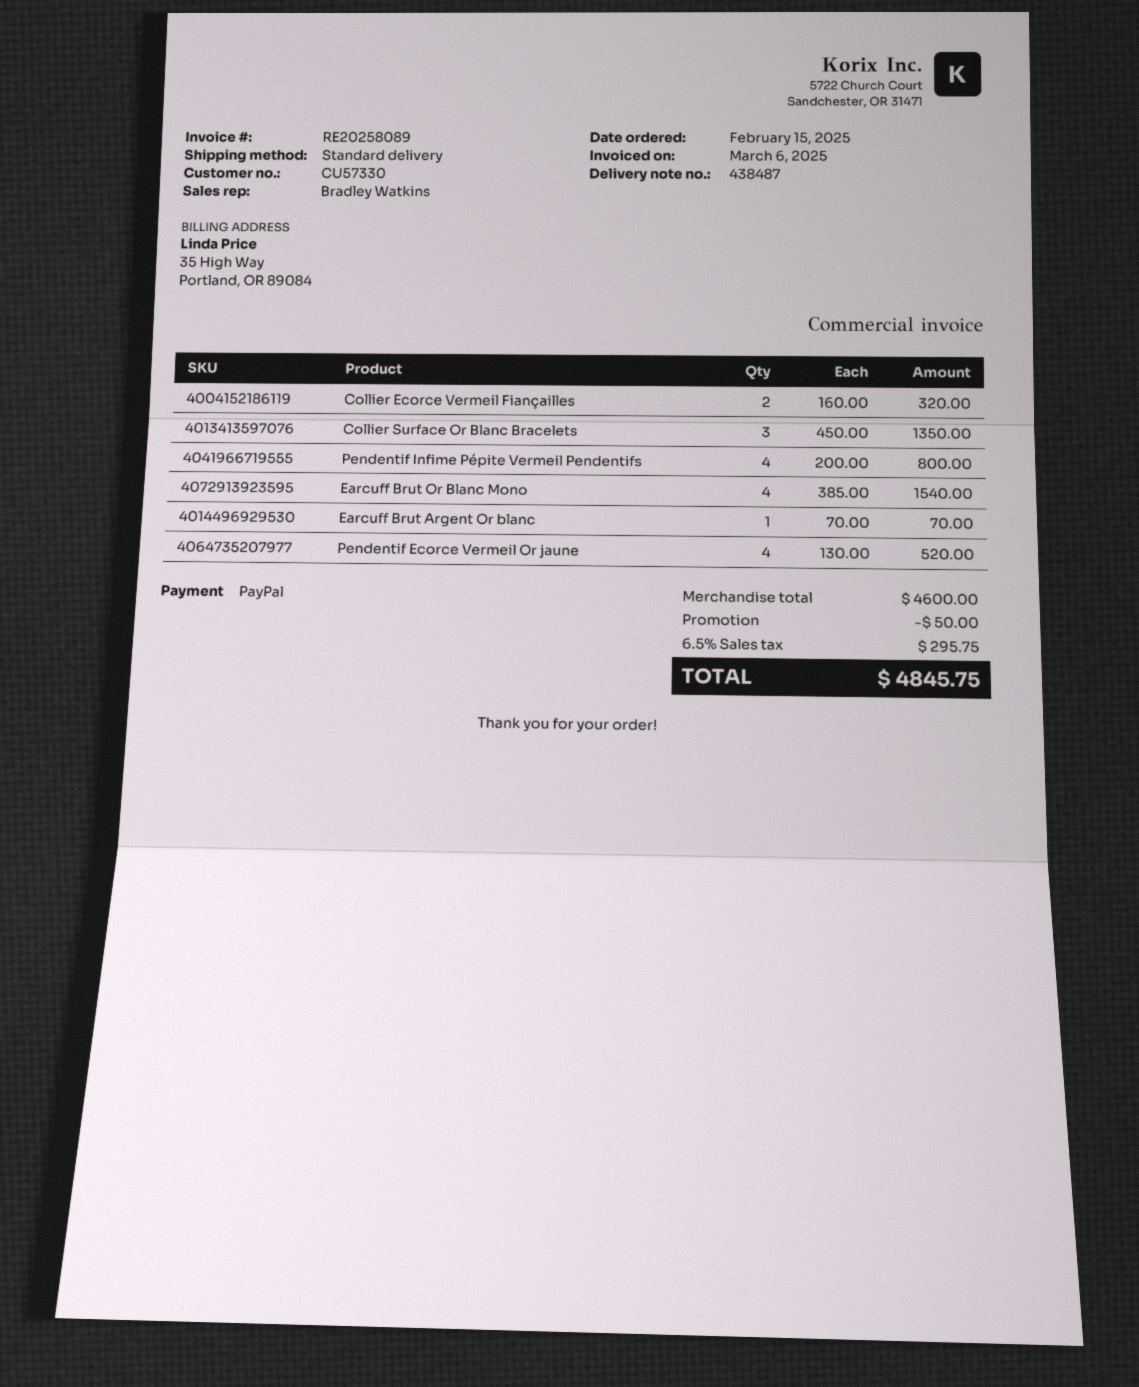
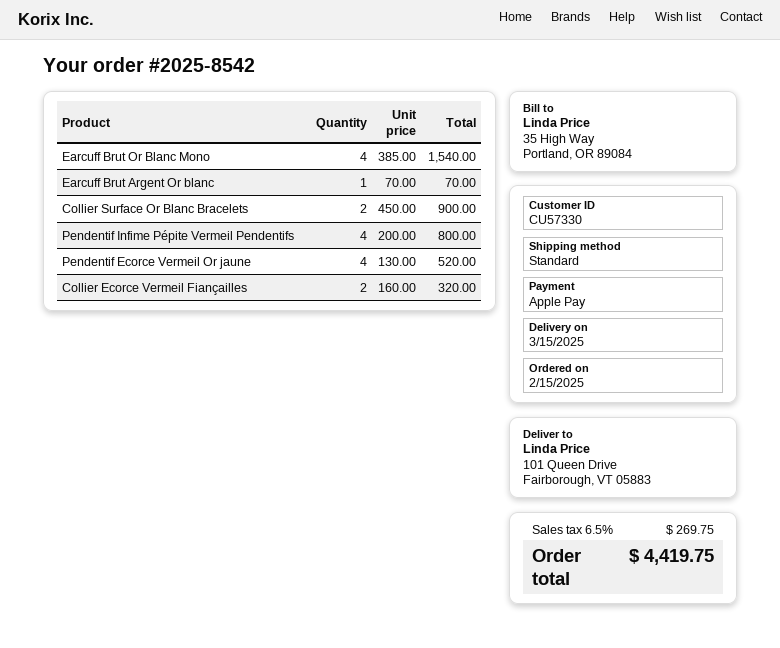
payment method: PayPal -> Apple Pay
Collier Surface Or Blanc Bracelets: 3 x 450.00 = 1350.00 -> 2 x 450.00 = 900.00
discount: 50.00 -> none
tax: 6.5% = 295.75 -> 6.5% = 269.75
total: 4845.75 -> 4419.75

